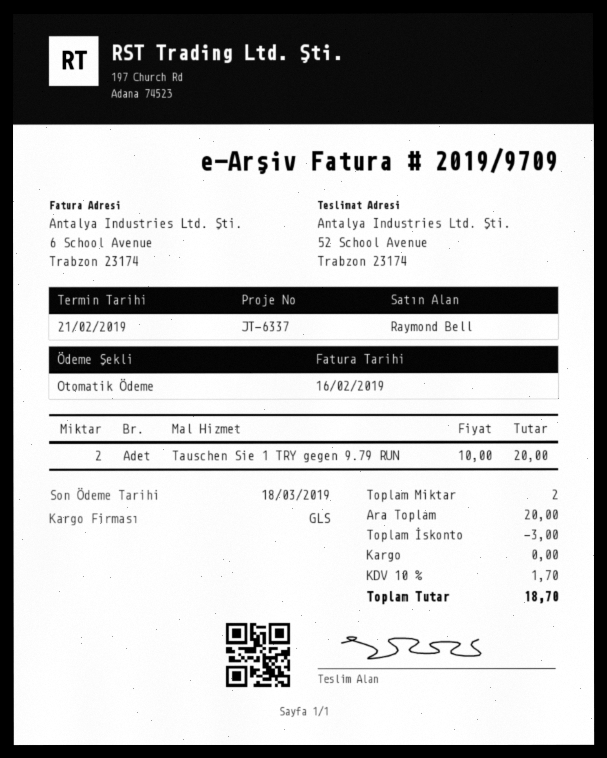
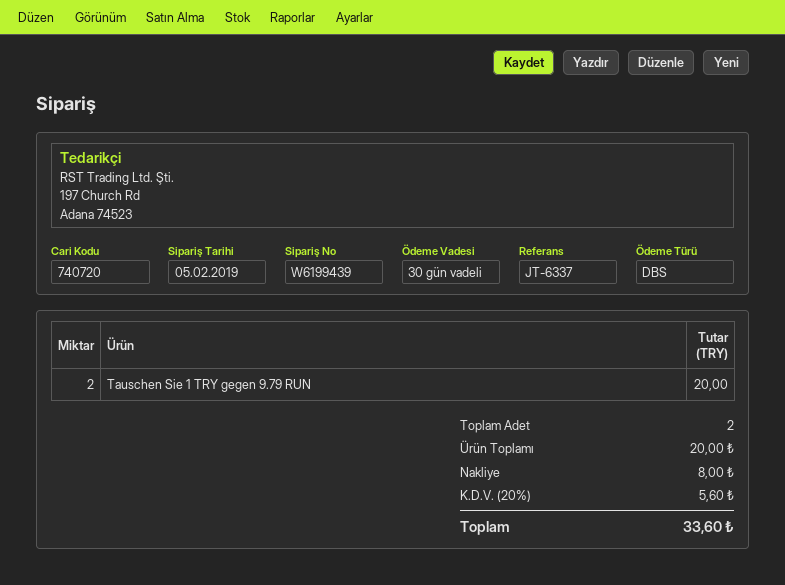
discount: 3.00 -> none
shipping: 0.00 -> 8.00
tax: 10% = 1.70 -> 20% = 5.60
total: 18.70 -> 33.60

